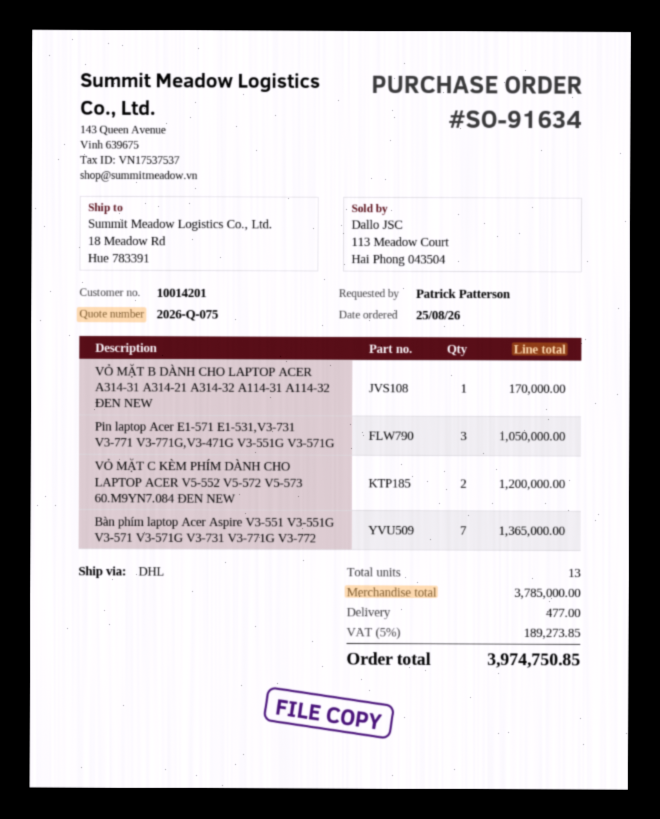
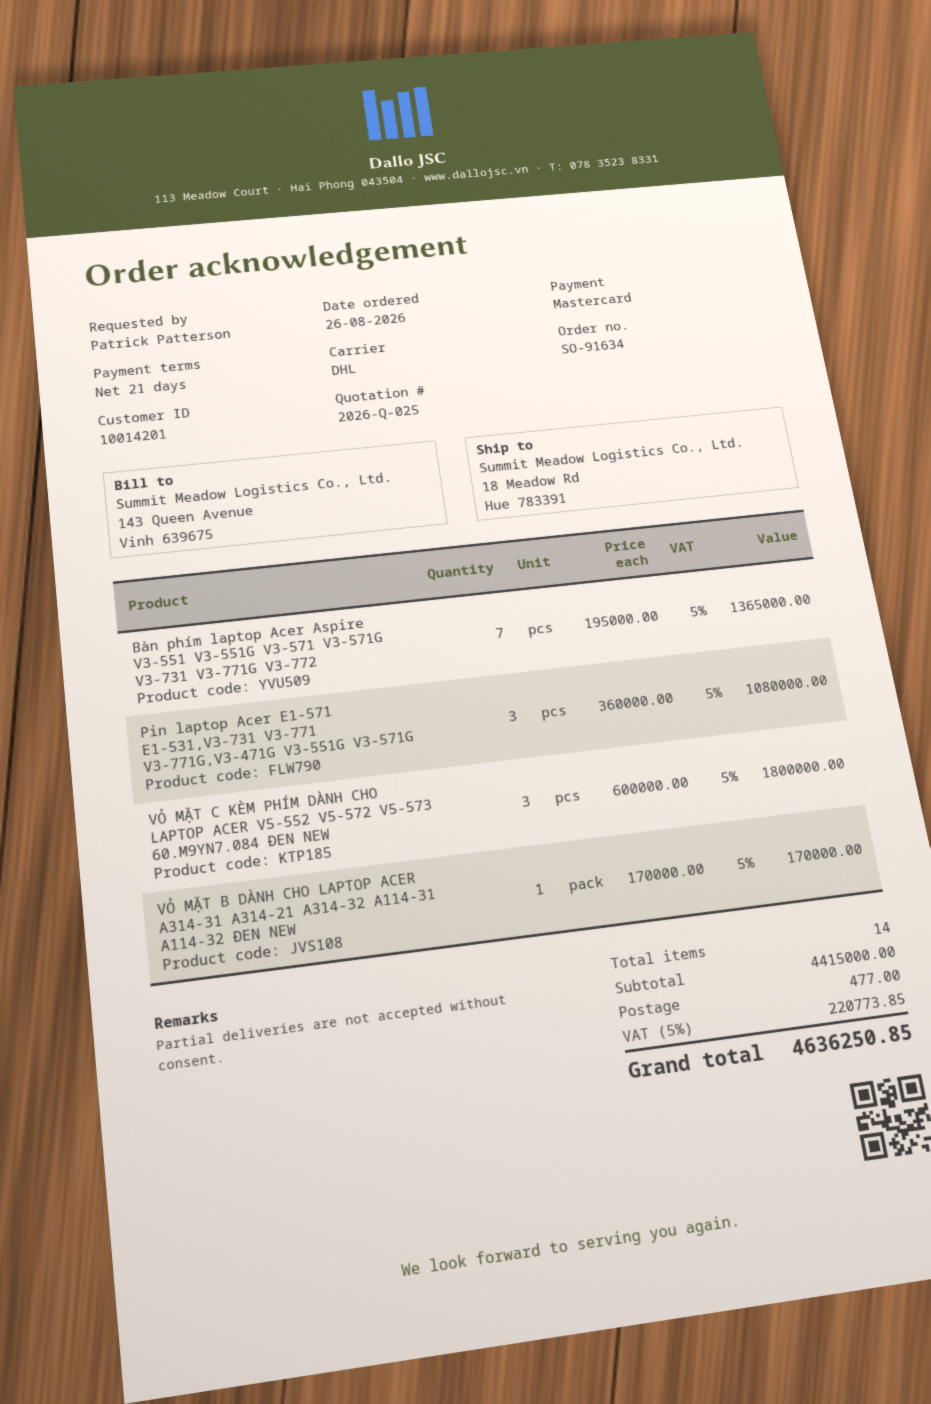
quote number: 2026-Q-075 -> 2026-Q-025
order date: 2026-08-25 -> 2026-08-26
Pin laptop Acer E1-571 E1-531,V3-731 V3-771 V3-771G,V3-471G V3-551G V3-571G: 3 for 1050000.00 -> 3 for 1080000.00
VỎ MẶT C KÈM PHÍM DÀNH CHO LAPTOP ACER V5-552 V5-572 V5-573 60.M9YN7.084 ĐEN NEW: 2 for 1200000.00 -> 3 for 1800000.00
total quantity: 13 -> 14
subtotal: 3785000.00 -> 4415000.00
tax: 5% = 189273.85 -> 5% = 220773.85
total: 3974750.85 -> 4636250.85

